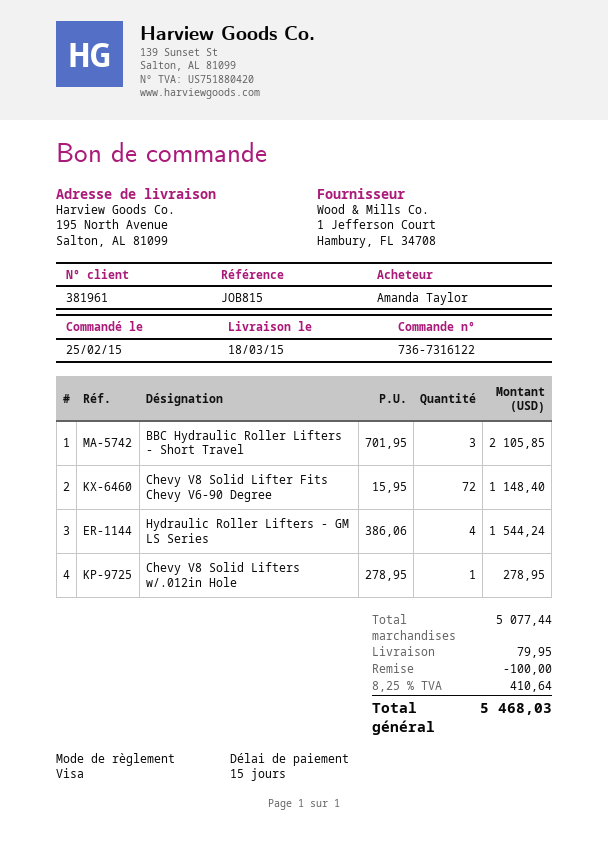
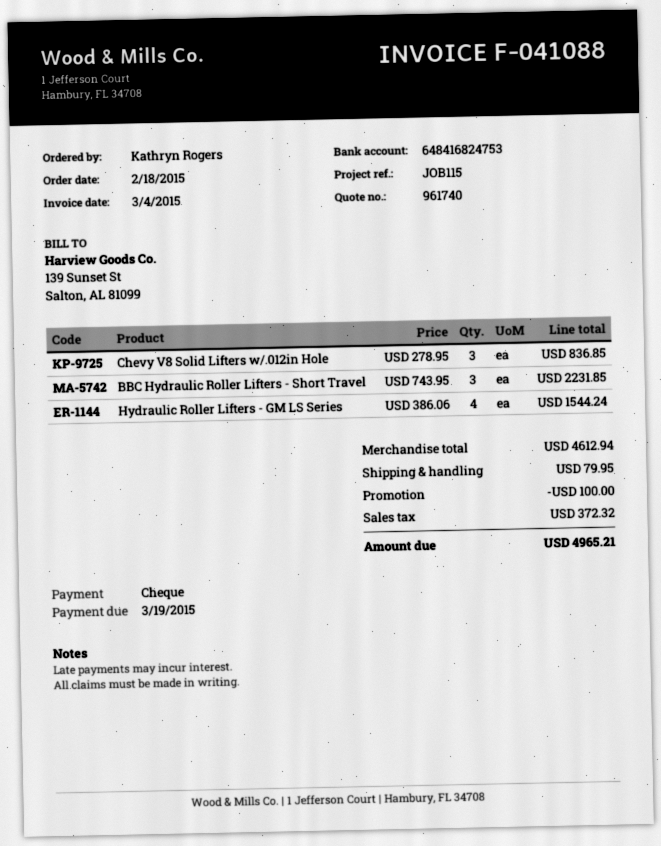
order date: 2015-02-25 -> 2015-02-18
reference: JOB815 -> JOB115
ordered by: Amanda Taylor -> Kathryn Rogers
payment method: Visa -> cheque
BBC Hydraulic Roller Lifters - Short Travel: 3 x 701.95 = 2105.85 -> 3 x 743.95 = 2231.85
Chevy V8 Solid Lifter Fits Chevy V6-90 Degree: 72 x 15.95 = 1148.40 -> none
Chevy V8 Solid Lifters w/.012in Hole: 1 x 278.95 = 278.95 -> 3 x 278.95 = 836.85
subtotal: 5077.44 -> 4612.94
tax: 410.64 -> 372.32
total: 5468.03 -> 4965.21

